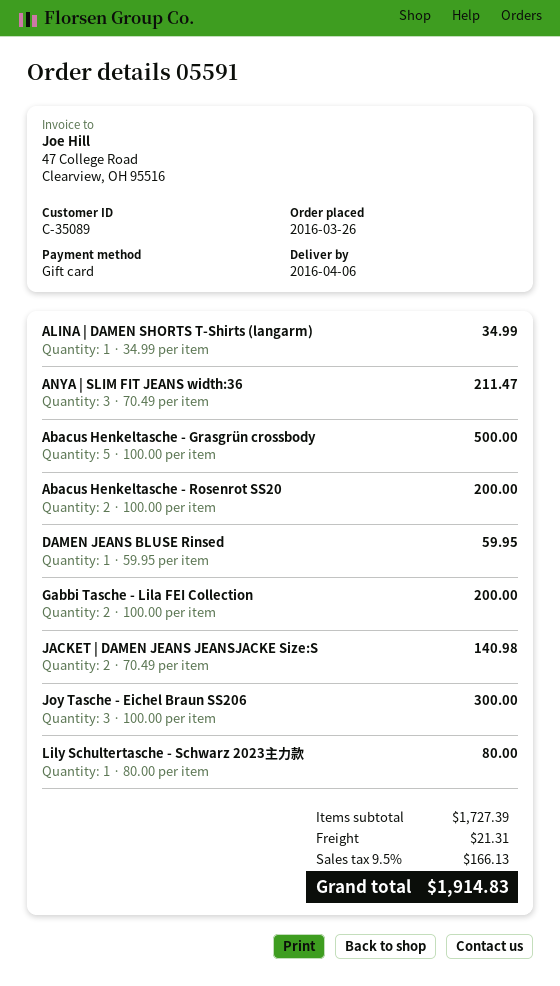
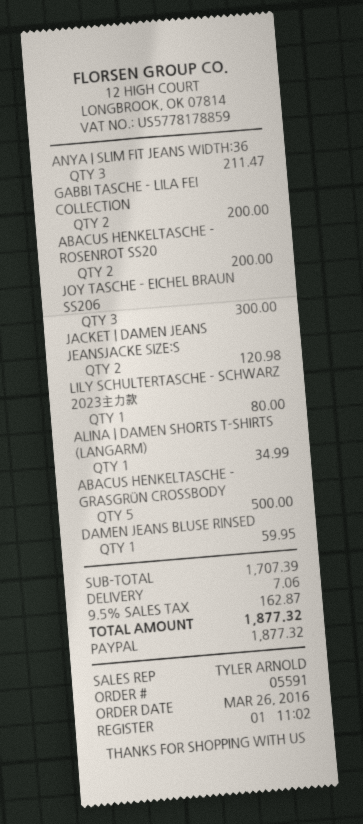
payment method: gift card -> PayPal
JACKET | DAMEN JEANS JEANSJACKE Size:S: 2 for 140.98 -> 2 for 120.98
subtotal: 1727.39 -> 1707.39
shipping: 21.31 -> 7.06
tax: 9.5% = 166.13 -> 9.5% = 162.87
total: 1914.83 -> 1877.32

